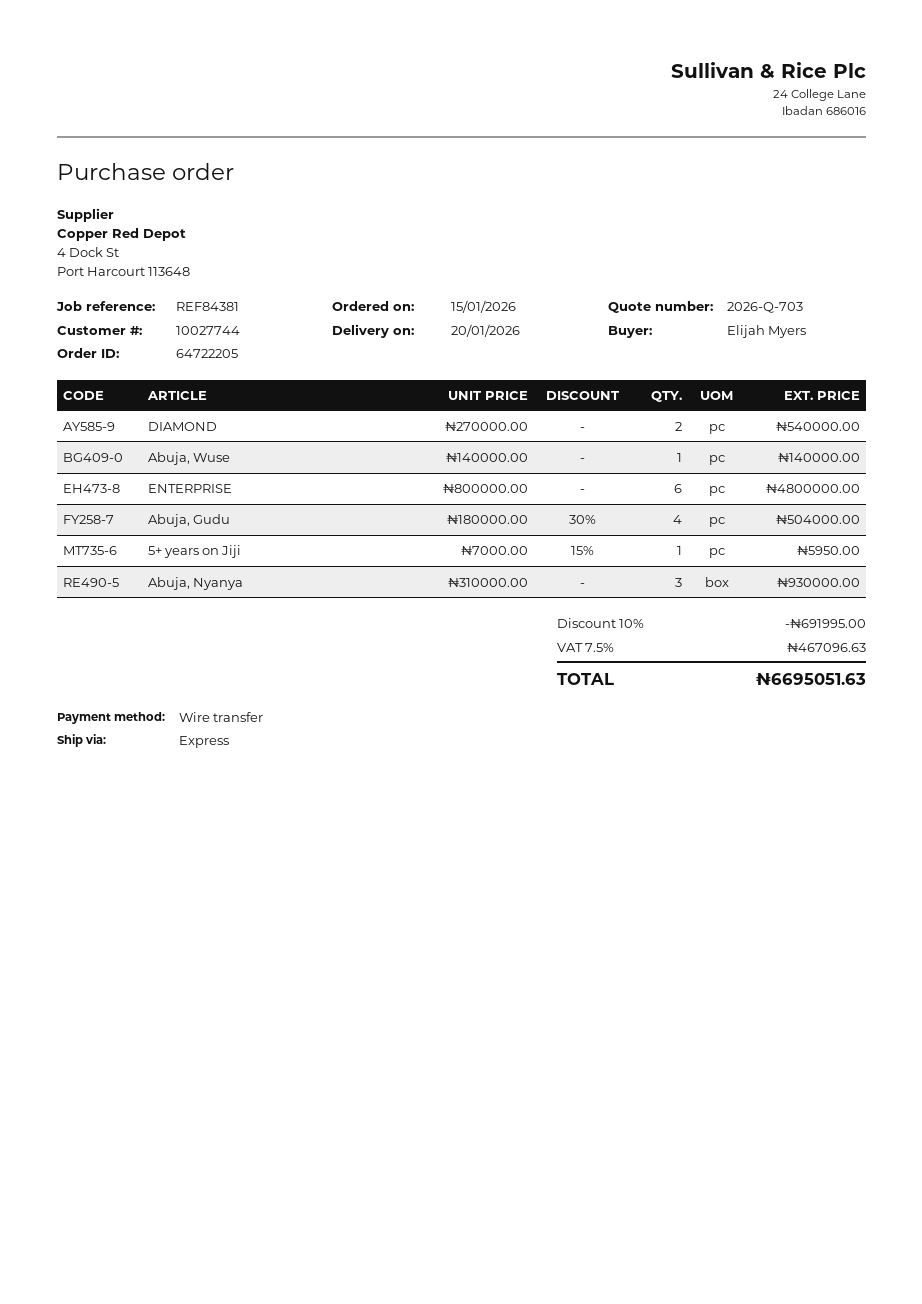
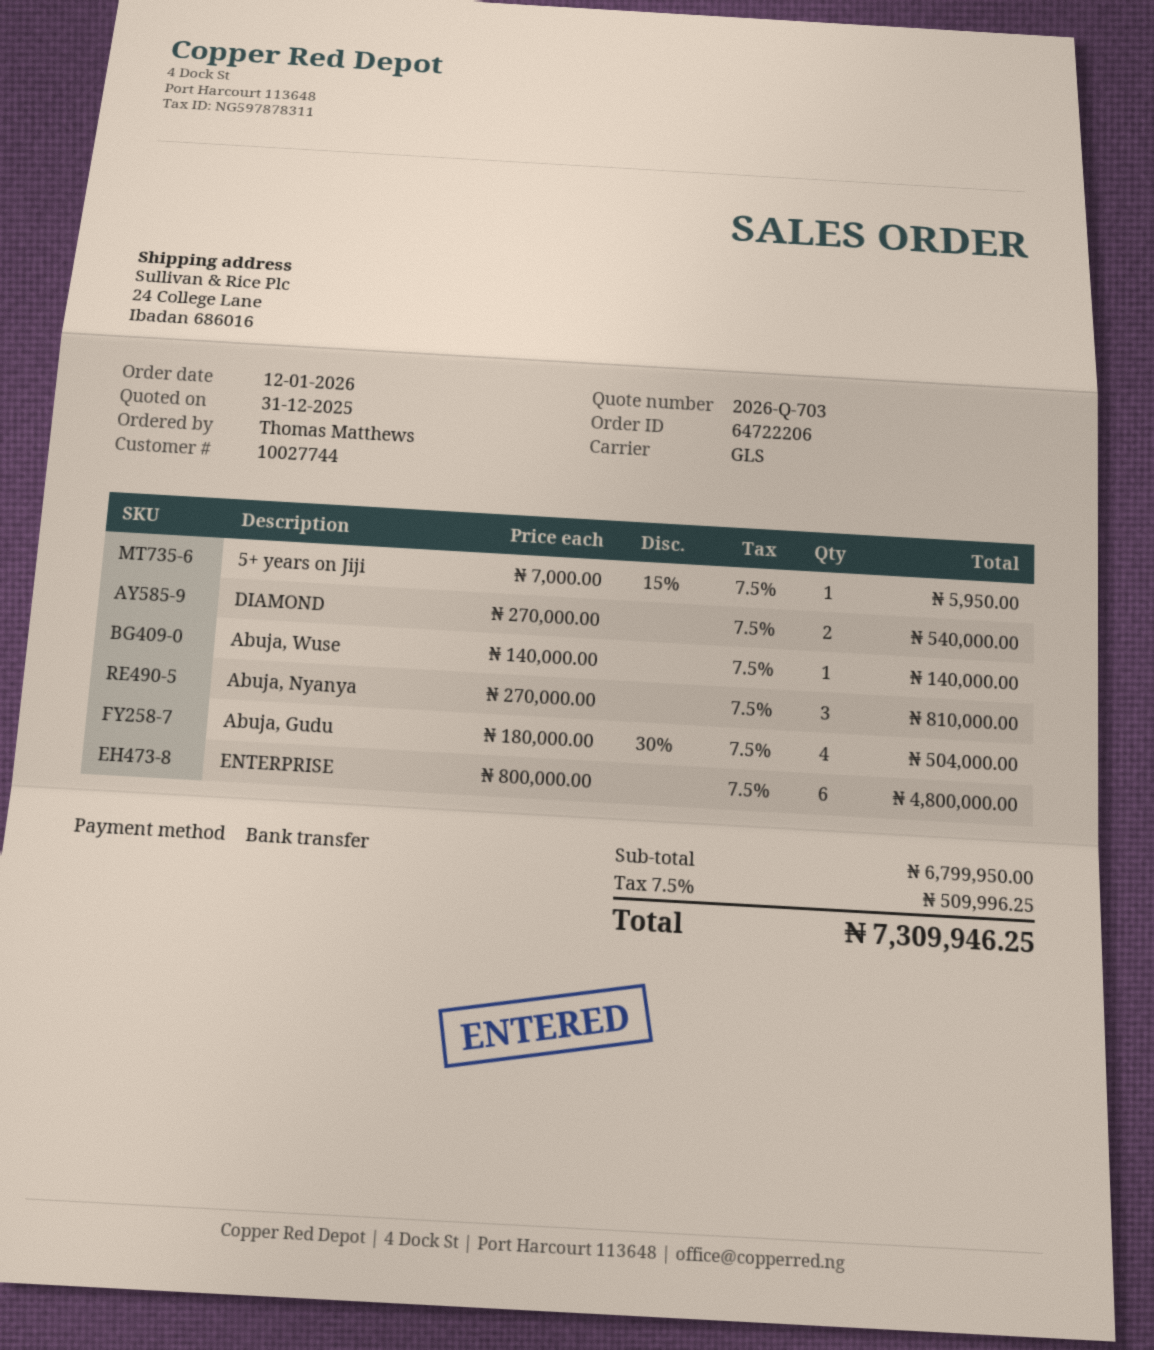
order number: 64722205 -> 64722206
order date: 2026-01-15 -> 2026-01-12
ordered by: Elijah Myers -> Thomas Matthews
shipping method: express -> GLS
Abuja, Nyanya: 3 x 310000.00 = 930000.00 -> 3 x 270000.00 = 810000.00
discount: 10% = 691995.00 -> none
tax: 7.5% = 467096.63 -> 7.5% = 509996.25
total: 6695051.63 -> 7309946.25

